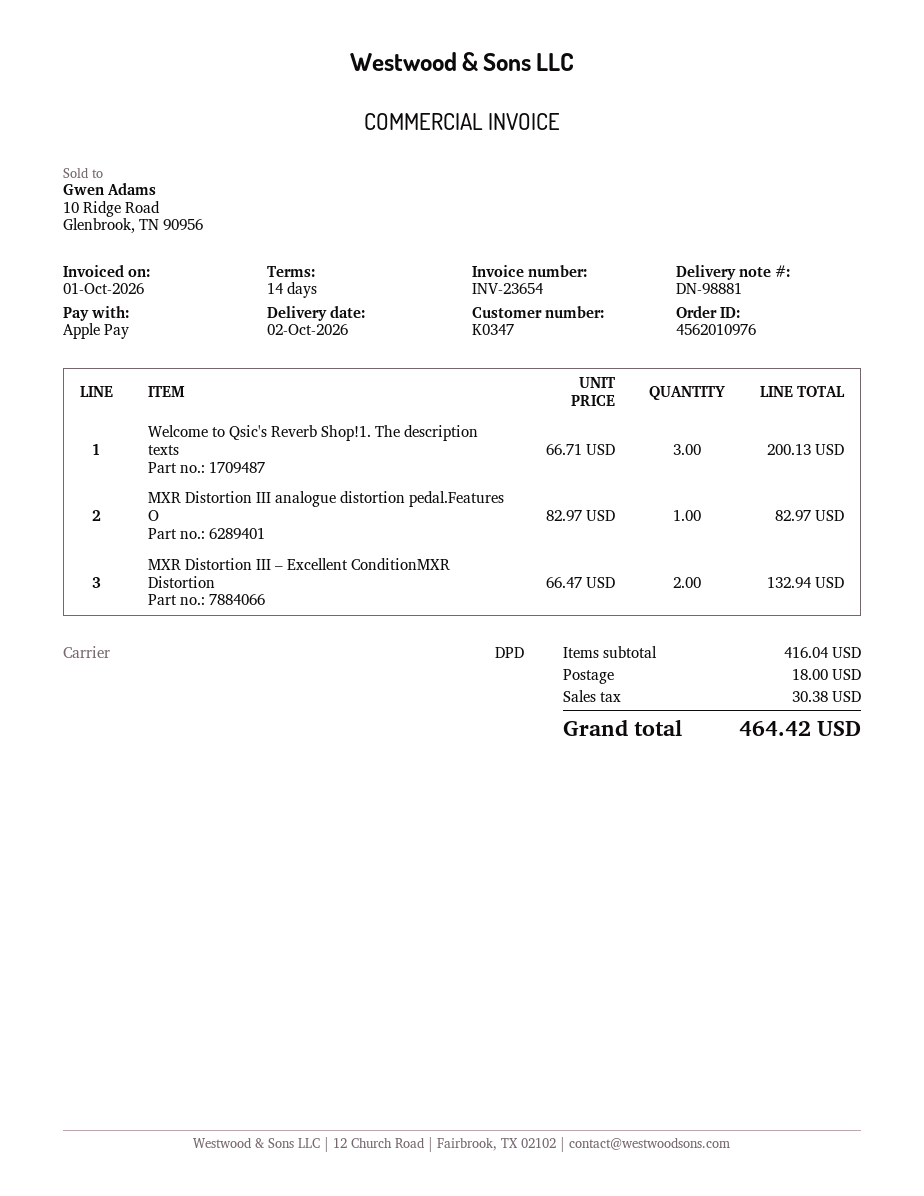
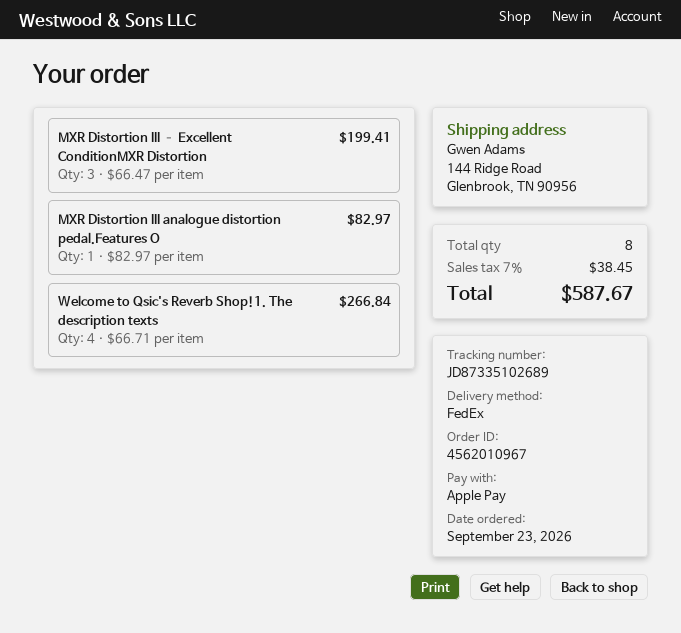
order number: 4562010976 -> 4562010967
shipping method: DPD -> FedEx
Welcome to Qsic's Reverb Shop!1. The description texts: 3 x 66.71 = 200.13 -> 4 x 66.71 = 266.84
MXR Distortion III – Excellent ConditionMXR Distortion: 2 x 66.47 = 132.94 -> 3 x 66.47 = 199.41
shipping: 18.00 -> none
tax: 30.38 -> 38.45
total: 464.42 -> 587.67

